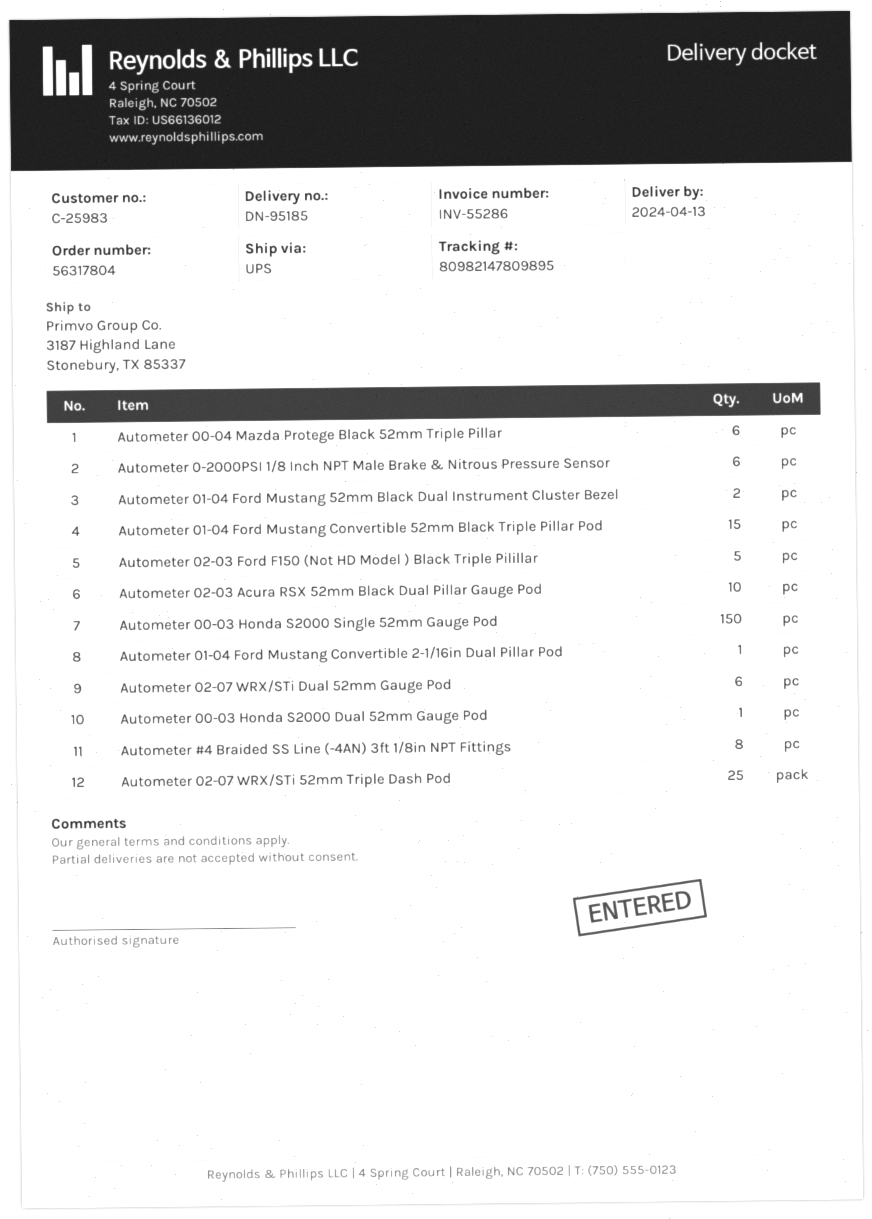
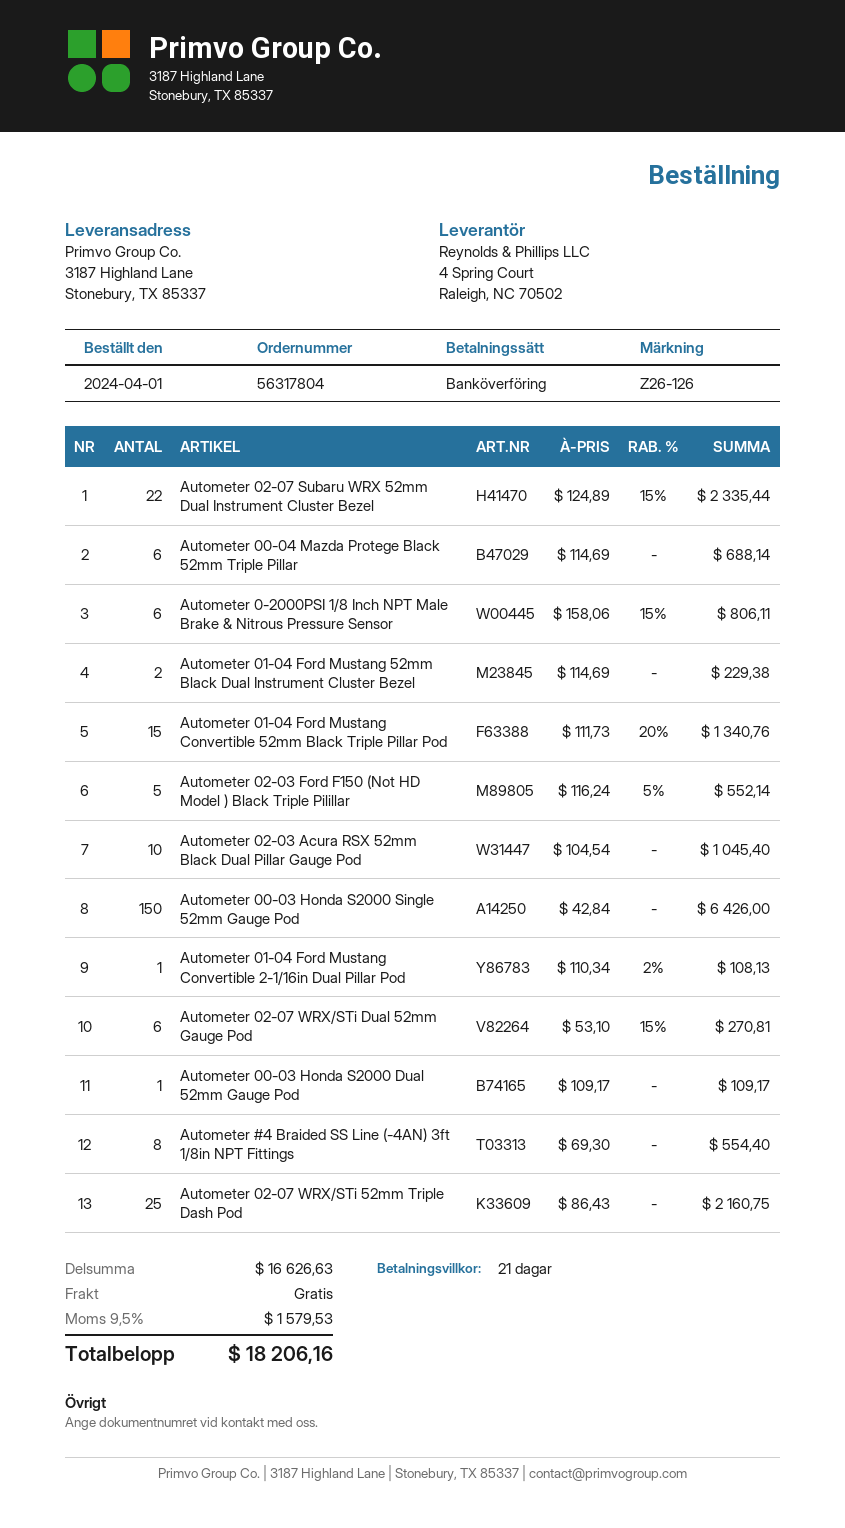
Autometer 02-07 Subaru WRX 52mm Dual Instrument Cluster Bezel: none -> 22

